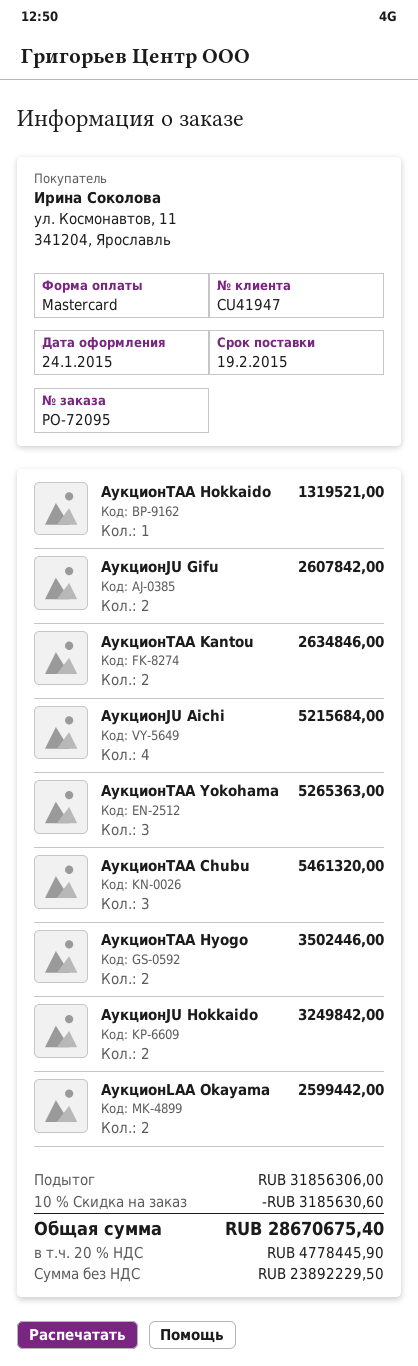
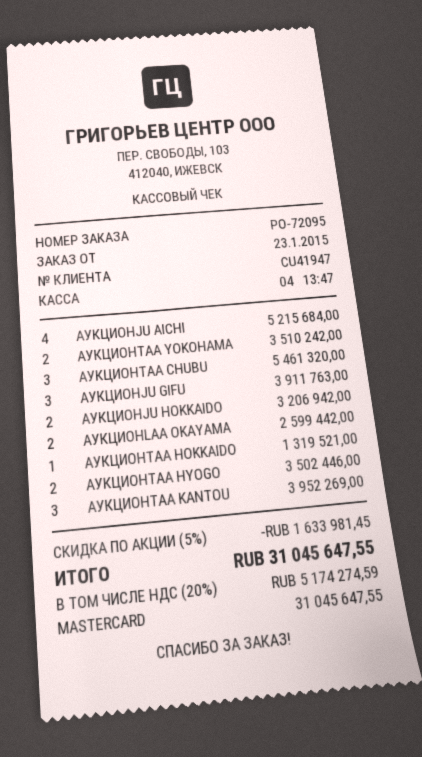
order date: 2015-01-24 -> 2015-01-23
АукционJU Gifu: 2 for 2607842.00 -> 3 for 3911763.00
АукционTAA Kantou: 2 for 2634846.00 -> 3 for 3952269.00
АукционTAA Yokohama: 3 for 5265363.00 -> 2 for 3510242.00
АукционJU Hokkaido: 2 for 3249842.00 -> 2 for 3206942.00
discount: 10% = 3185630.60 -> 5% = 1633981.45
tax: 20% = 4778445.90 -> 20% = 5174274.59
total: 28670675.40 -> 31045647.55

